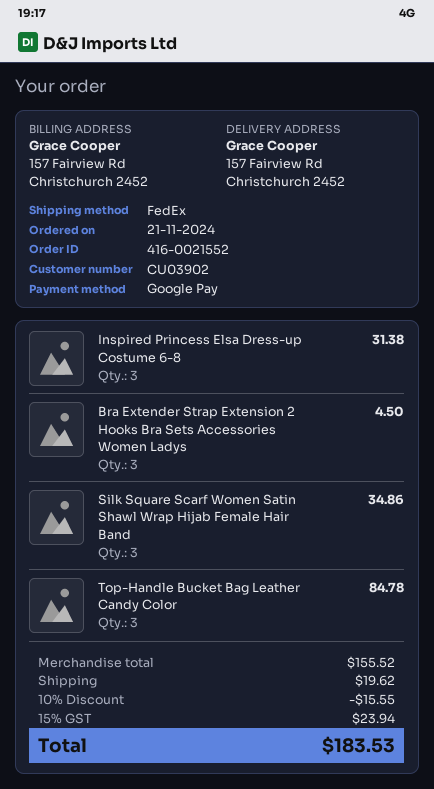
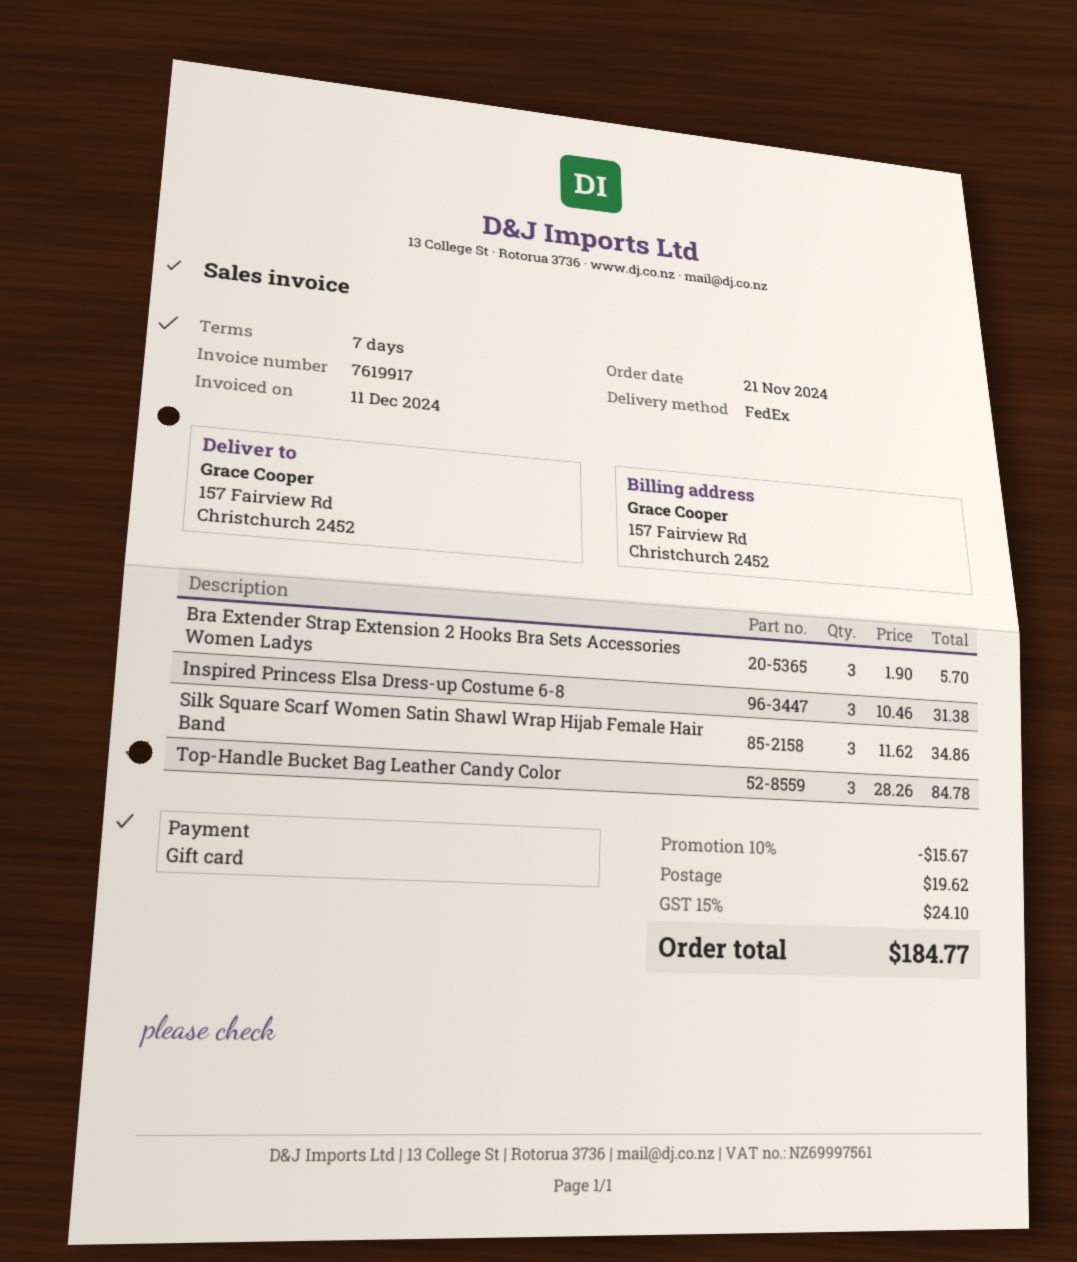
payment method: Google Pay -> gift card
Bra Extender Strap Extension 2 Hooks Bra Sets Accessories Women Ladys: 3 for 4.50 -> 3 for 5.70
discount: 10% = 15.55 -> 10% = 15.67
tax: 15% = 23.94 -> 15% = 24.10
total: 183.53 -> 184.77

